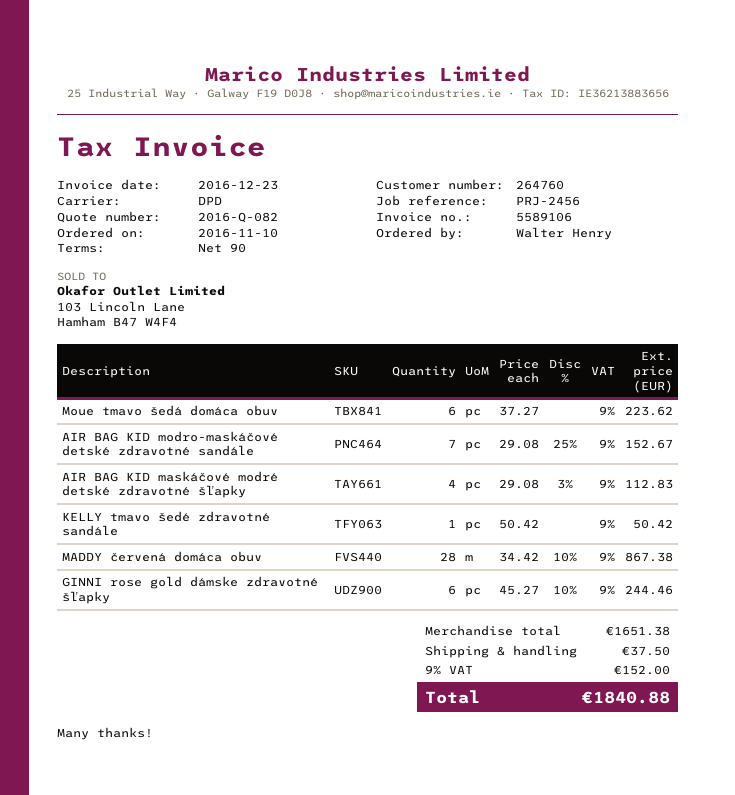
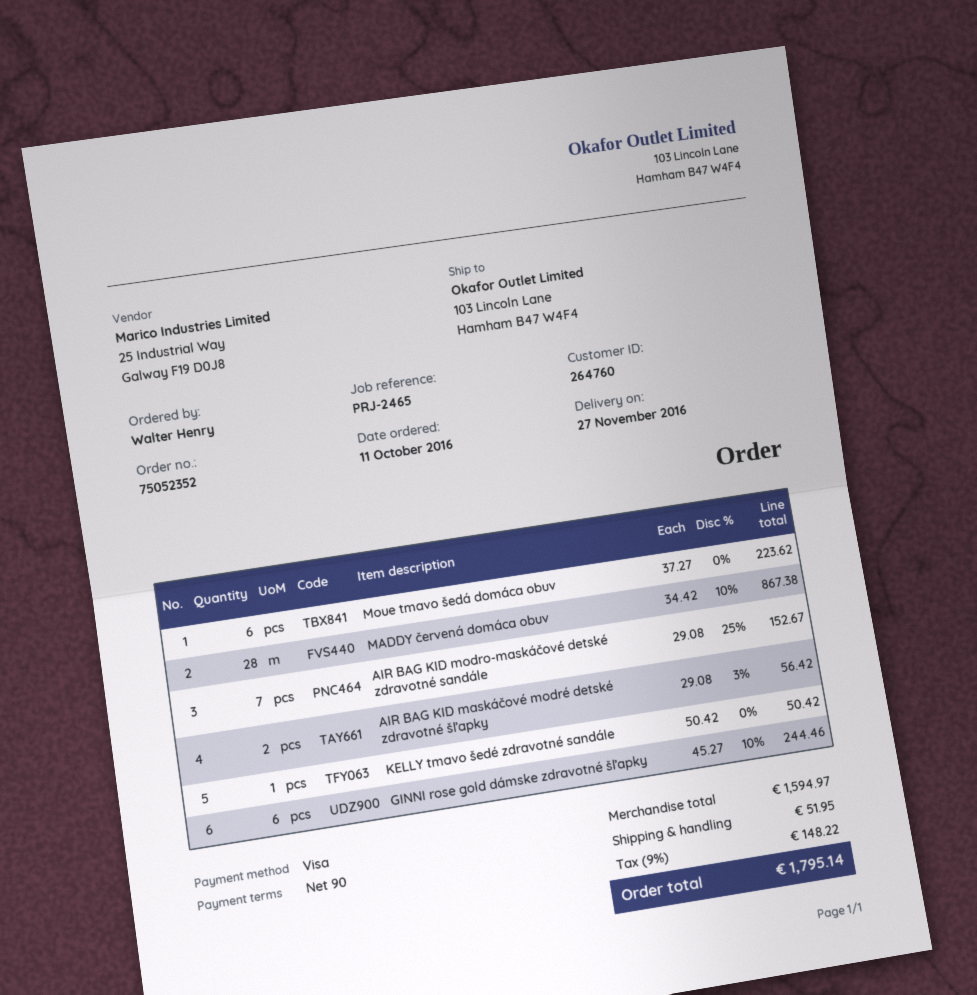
order date: 2016-11-10 -> 2016-10-11
reference: PRJ-2456 -> PRJ-2465
AIR BAG KID maskáčové modré detské zdravotné šľapky: 4 x 29.08 - 3% = 112.83 -> 2 x 29.08 - 3% = 56.42
subtotal: 1651.38 -> 1594.97
shipping: 37.50 -> 51.95
tax: 9% = 152.00 -> 9% = 148.22
total: 1840.88 -> 1795.14

